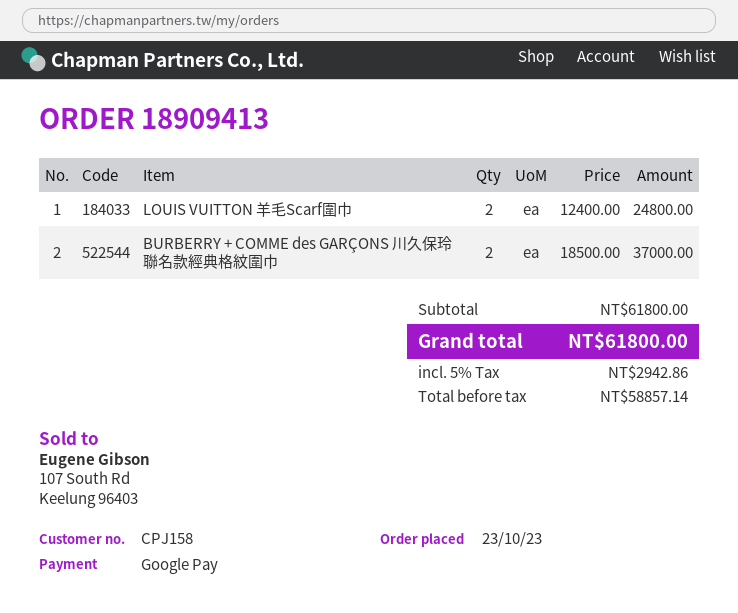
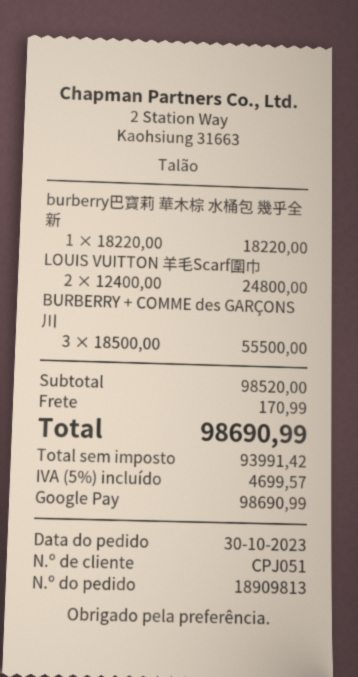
order number: 18909413 -> 18909813
order date: 2023-10-23 -> 2023-10-30
customer number: CPJ158 -> CPJ051
BURBERRY + COMME des GARÇONS 川久保玲 聯名款經典格紋圍巾: 2 x 18500.00 = 37000.00 -> 3 x 18500.00 = 55500.00
burberry巴寶莉 華木棕 水桶包 幾乎全新: none -> 1 x 18220.00 = 18220.00
subtotal: 61800.00 -> 98520.00
shipping: none -> 170.99
net: 58857.14 -> 93991.42
tax: 5% = 2942.86 -> 5% = 4699.57
total: 61800.00 -> 98690.99

